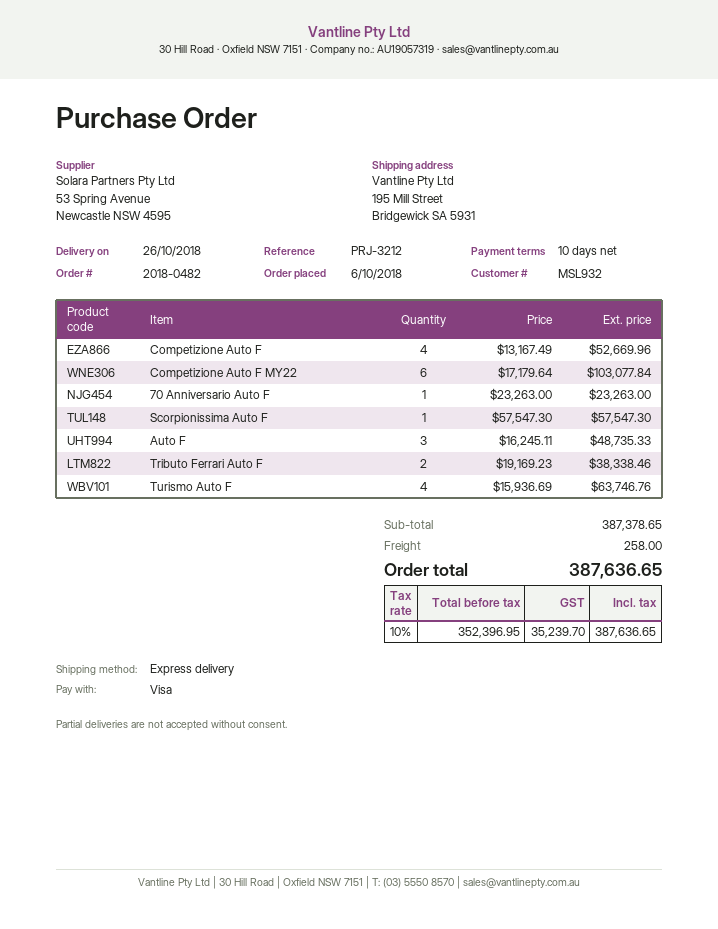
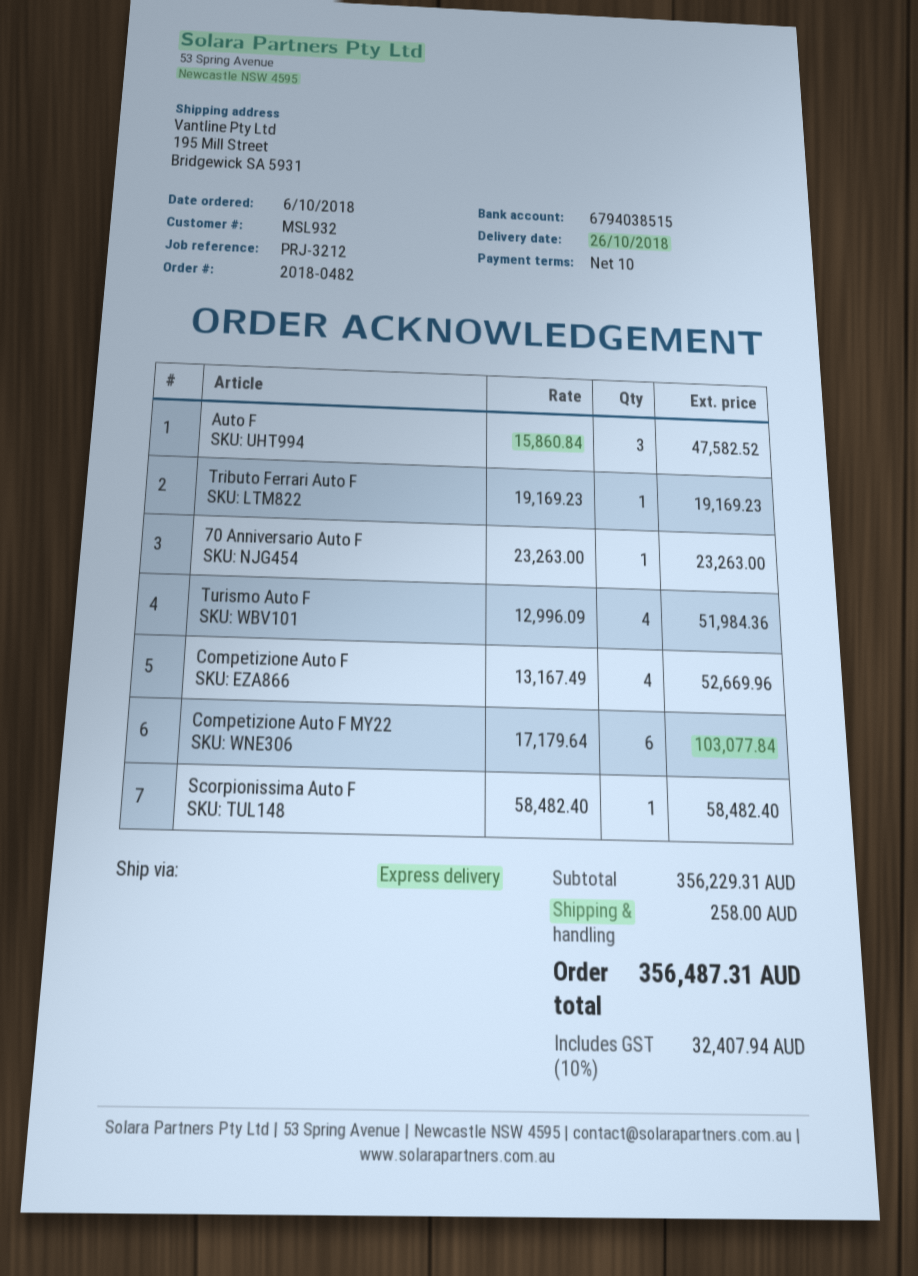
Scorpionissima Auto F: 1 x 57547.30 = 57547.30 -> 1 x 58482.40 = 58482.40
Auto F: 3 x 16245.11 = 48735.33 -> 3 x 15860.84 = 47582.52
Tributo Ferrari Auto F: 2 x 19169.23 = 38338.46 -> 1 x 19169.23 = 19169.23
Turismo Auto F: 4 x 15936.69 = 63746.76 -> 4 x 12996.09 = 51984.36
subtotal: 387378.65 -> 356229.31
tax: 10% = 35239.70 -> 10% = 32407.94
total: 387636.65 -> 356487.31

